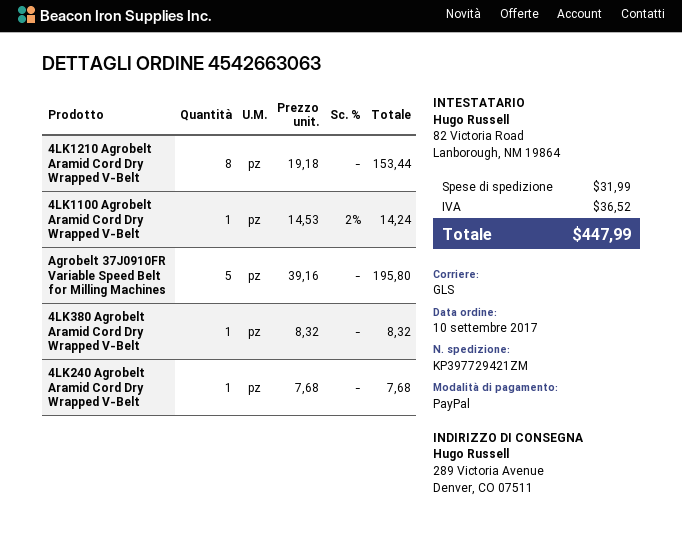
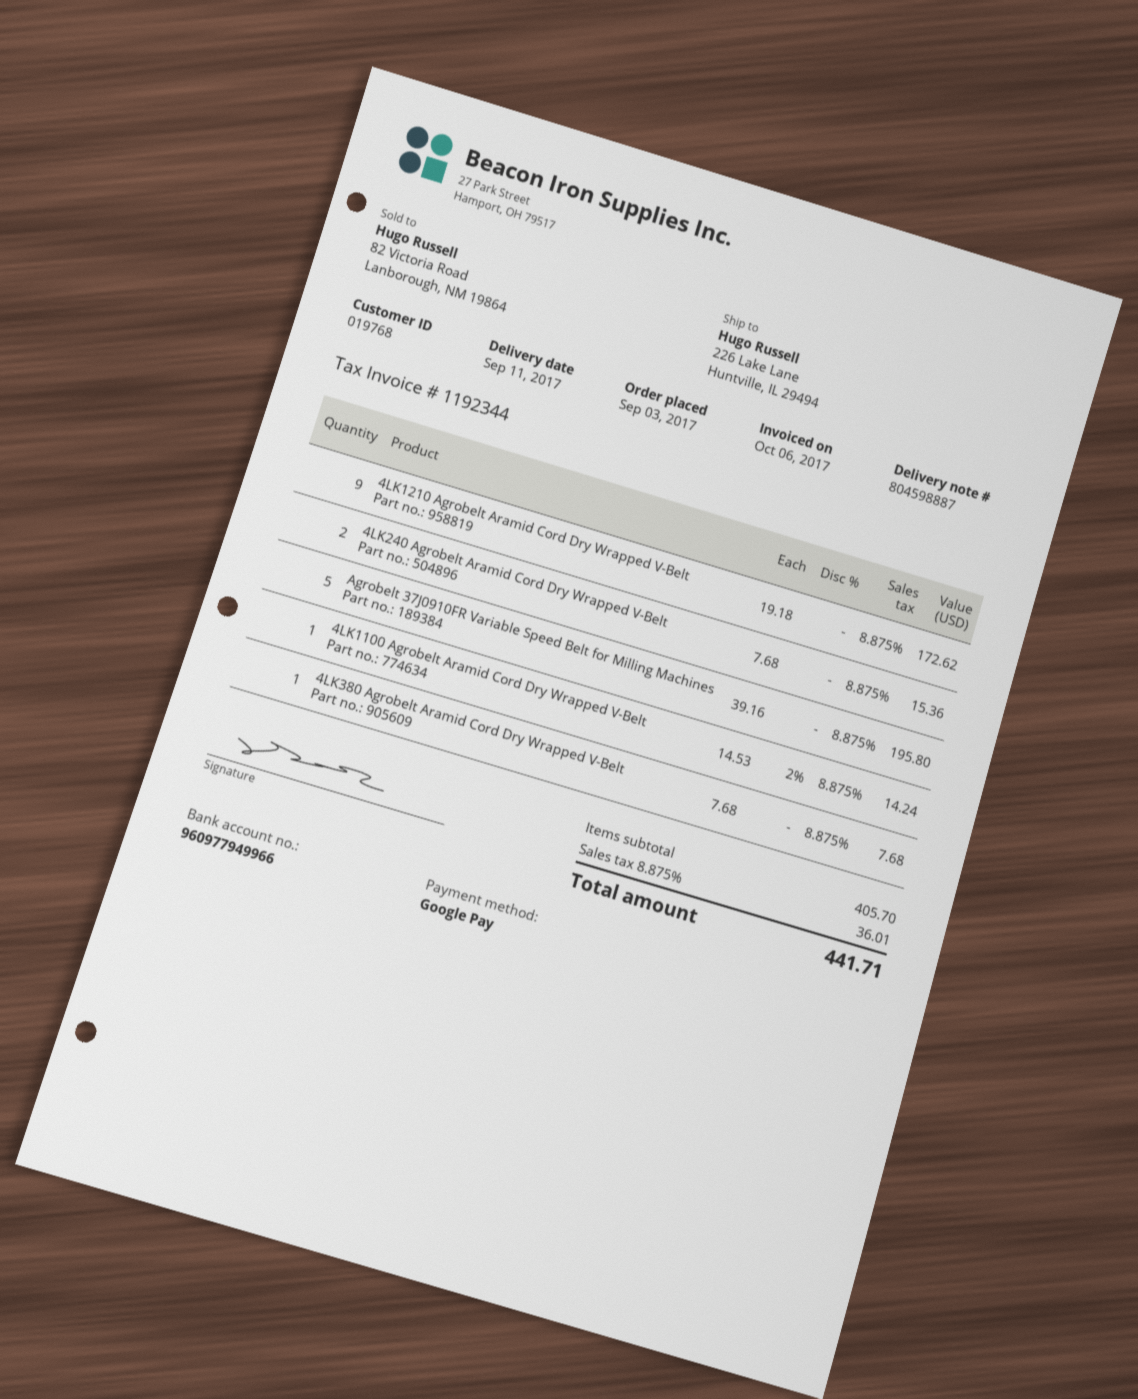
order date: 2017-09-10 -> 2017-09-03
payment method: PayPal -> Google Pay
ship to: 289 Victoria Avenue, Denver, CO 07511 -> 226 Lake Lane, Huntville, IL 29494
4LK1210 Agrobelt Aramid Cord Dry Wrapped V-Belt: 8 x 19.18 = 153.44 -> 9 x 19.18 = 172.62
4LK380 Agrobelt Aramid Cord Dry Wrapped V-Belt: 1 x 8.32 = 8.32 -> 1 x 7.68 = 7.68
4LK240 Agrobelt Aramid Cord Dry Wrapped V-Belt: 1 x 7.68 = 7.68 -> 2 x 7.68 = 15.36
shipping: 31.99 -> none
tax: 36.52 -> 36.01
total: 447.99 -> 441.71

